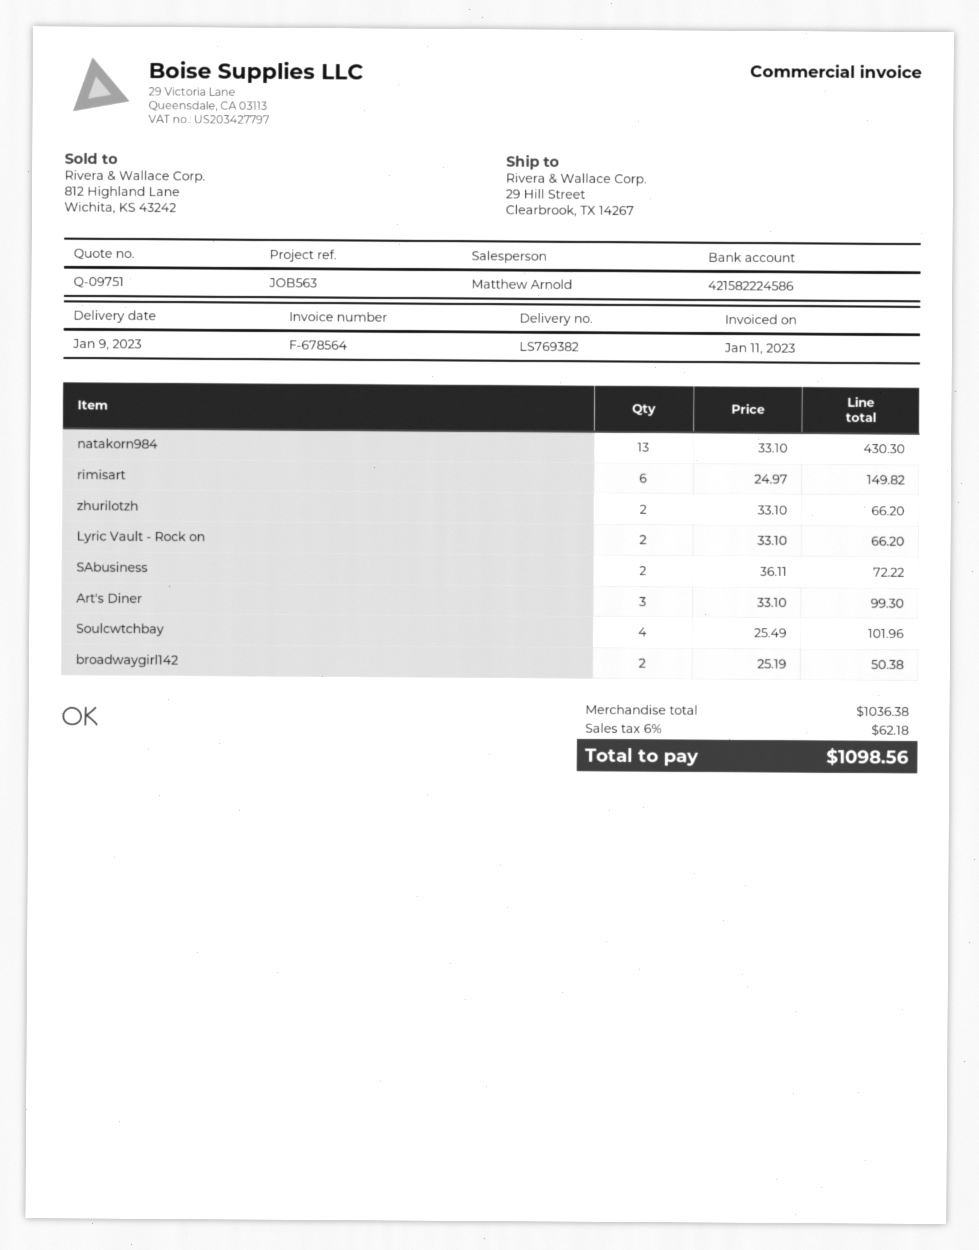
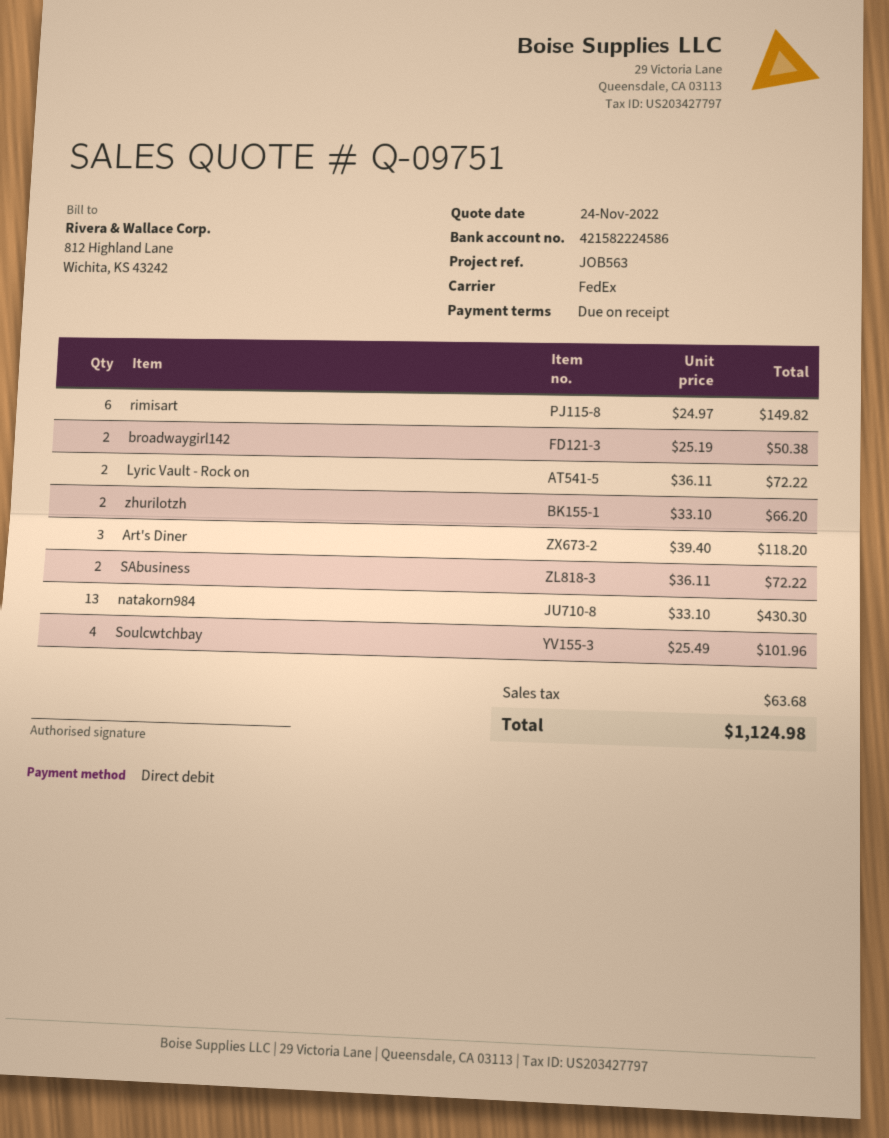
Lyric Vault - Rock on: 2 x 33.10 = 66.20 -> 2 x 36.11 = 72.22
Art's Diner: 3 x 33.10 = 99.30 -> 3 x 39.40 = 118.20
tax: 62.18 -> 63.68
total: 1098.56 -> 1124.98

